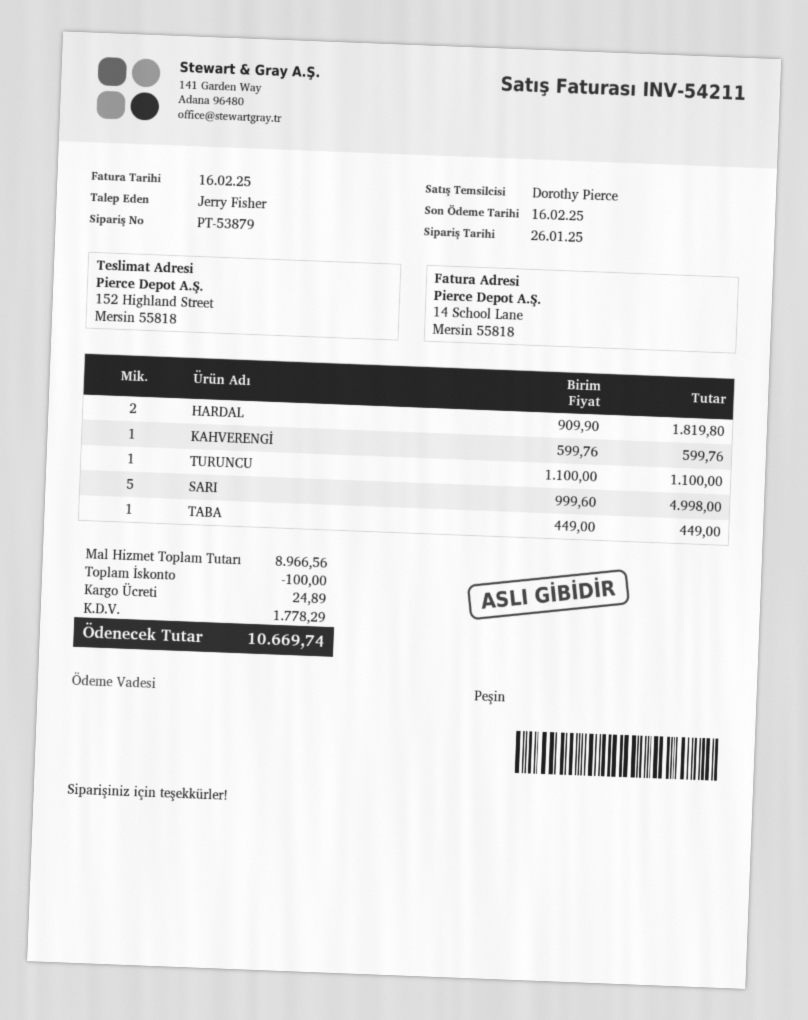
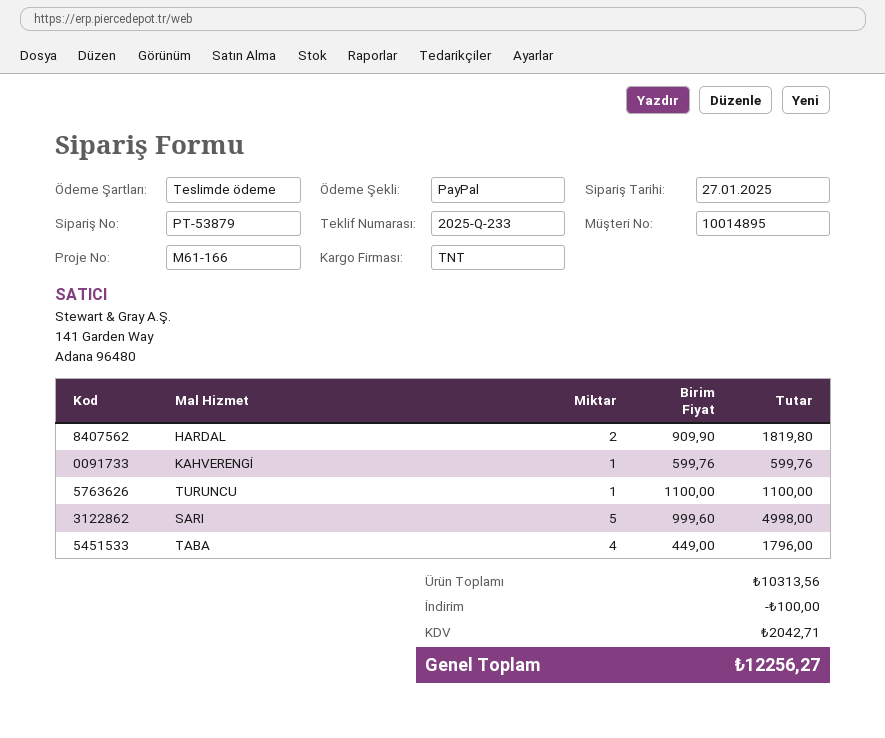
order date: 2025-01-26 -> 2025-01-27
TABA: 1 x 449.00 = 449.00 -> 4 x 449.00 = 1796.00
subtotal: 8966.56 -> 10313.56
shipping: 24.89 -> none
tax: 1778.29 -> 2042.71
total: 10669.74 -> 12256.27

